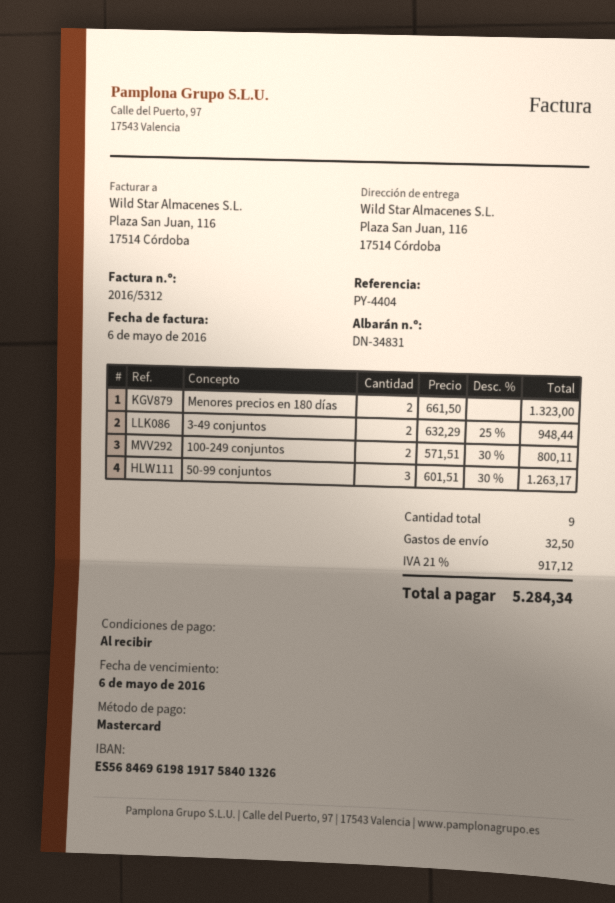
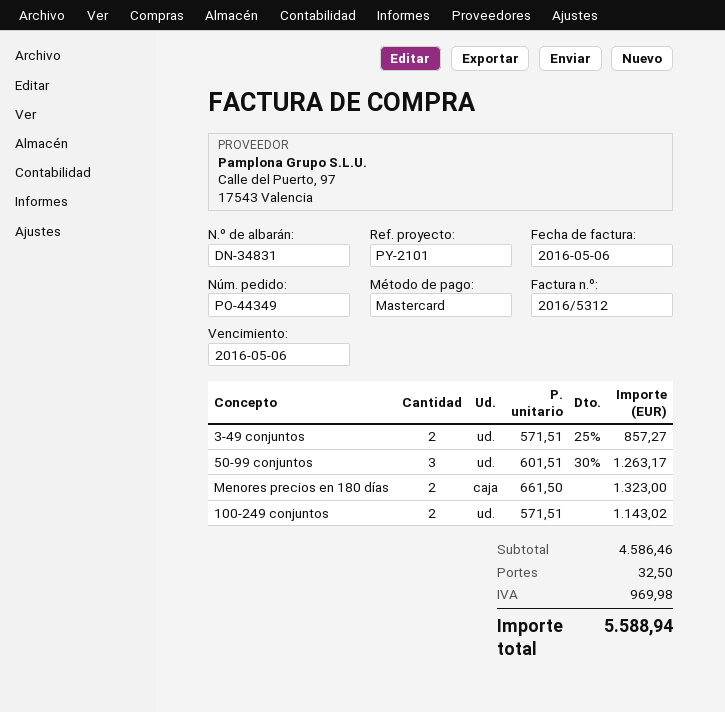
reference: PY-4404 -> PY-2101
3-49 conjuntos: 2 x 632.29 - 25% = 948.44 -> 2 x 571.51 - 25% = 857.27
100-249 conjuntos: 2 x 571.51 - 30% = 800.11 -> 2 x 571.51 = 1143.02
tax: 917.12 -> 969.98
total: 5284.34 -> 5588.94

